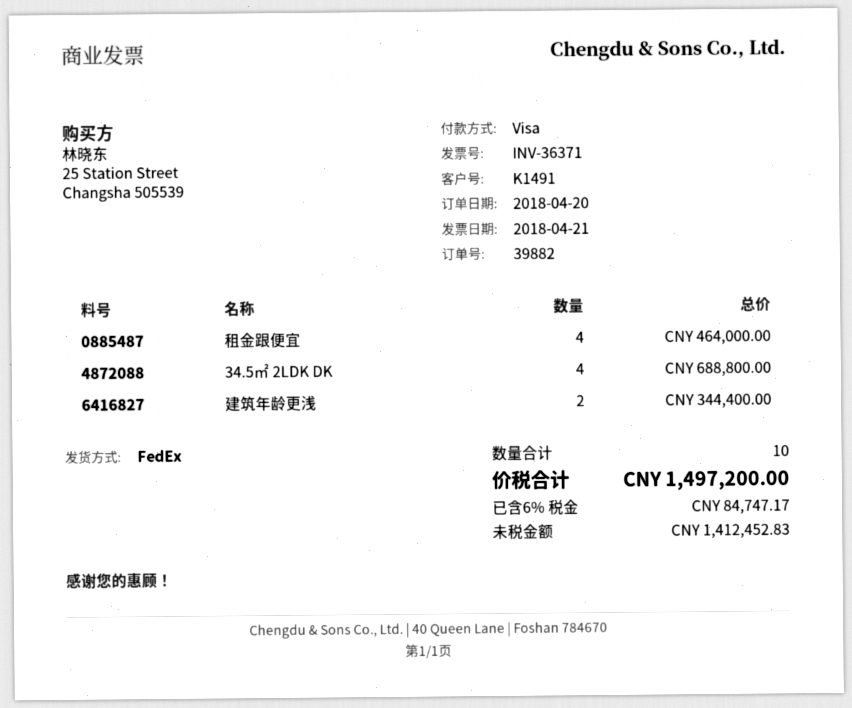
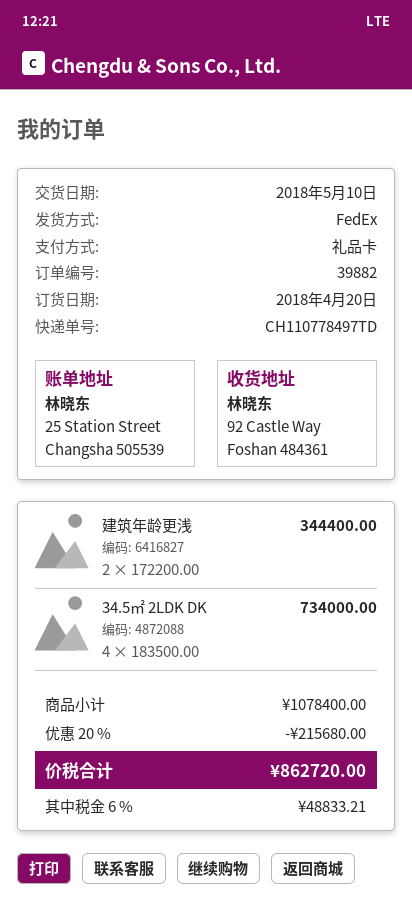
payment method: Visa -> gift card
租金跟便宜: 4 for 464000.00 -> none
34.5㎡ 2LDK DK: 4 for 688800.00 -> 4 for 734000.00
discount: none -> 20% = 215680.00
tax: 6% = 84747.17 -> 6% = 48833.21
total: 1497200.00 -> 862720.00

